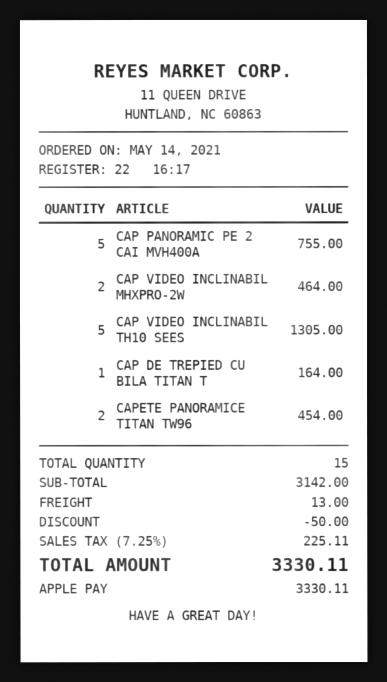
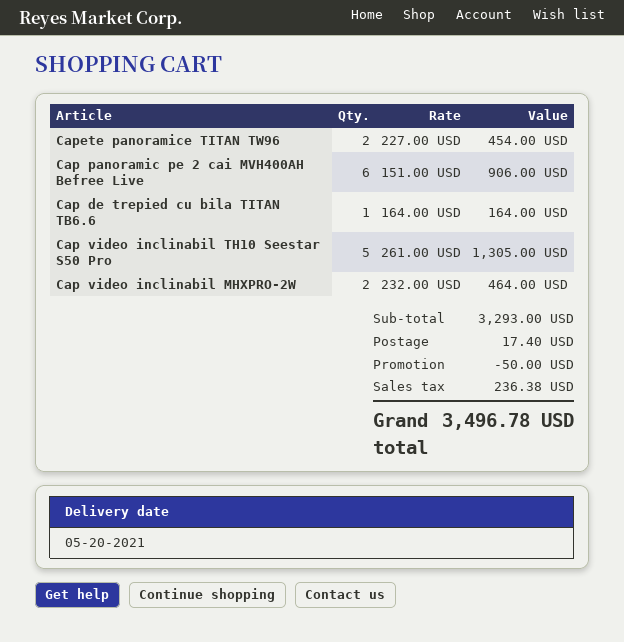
CAP PANORAMIC PE 2 CAI MVH400A: 5 for 755.00 -> 6 for 906.00
subtotal: 3142.00 -> 3293.00
shipping: 13.00 -> 17.40
tax: 225.11 -> 236.38
total: 3330.11 -> 3496.78

